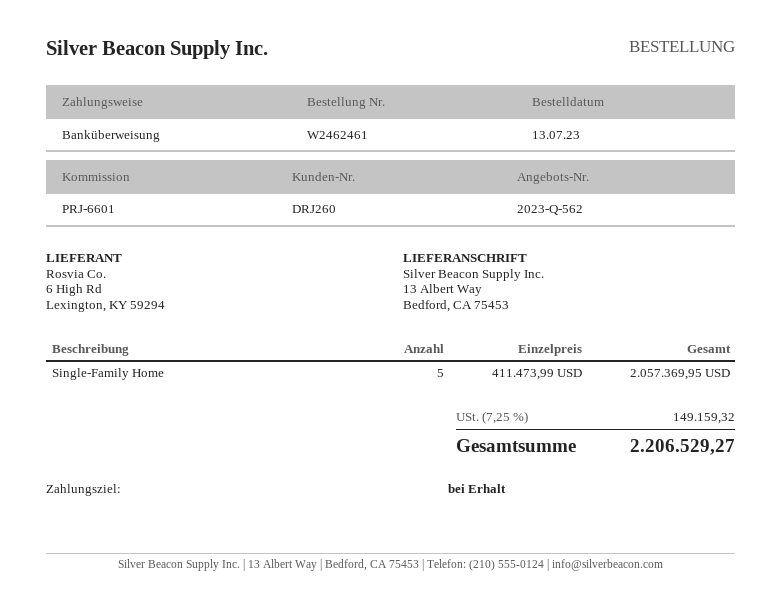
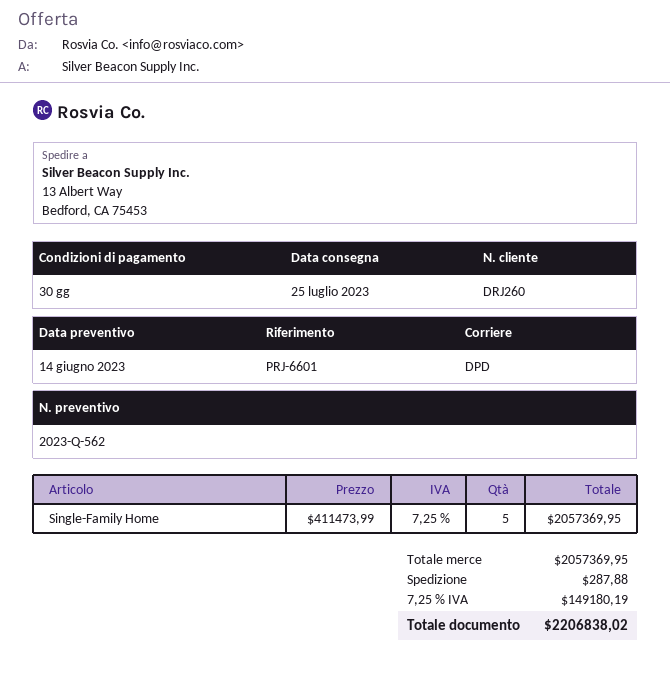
payment terms: on receipt -> 30 days
shipping: none -> 287.88
tax: 7.25% = 149159.32 -> 7.25% = 149180.19
total: 2206529.27 -> 2206838.02

